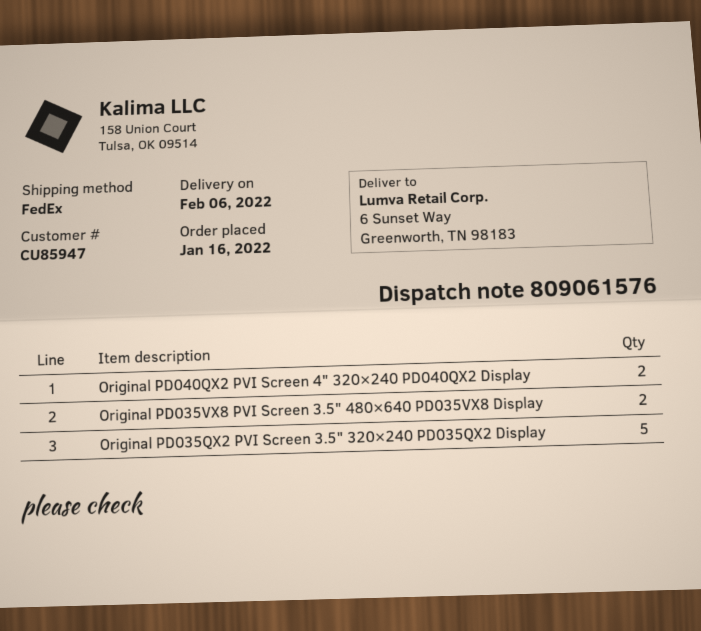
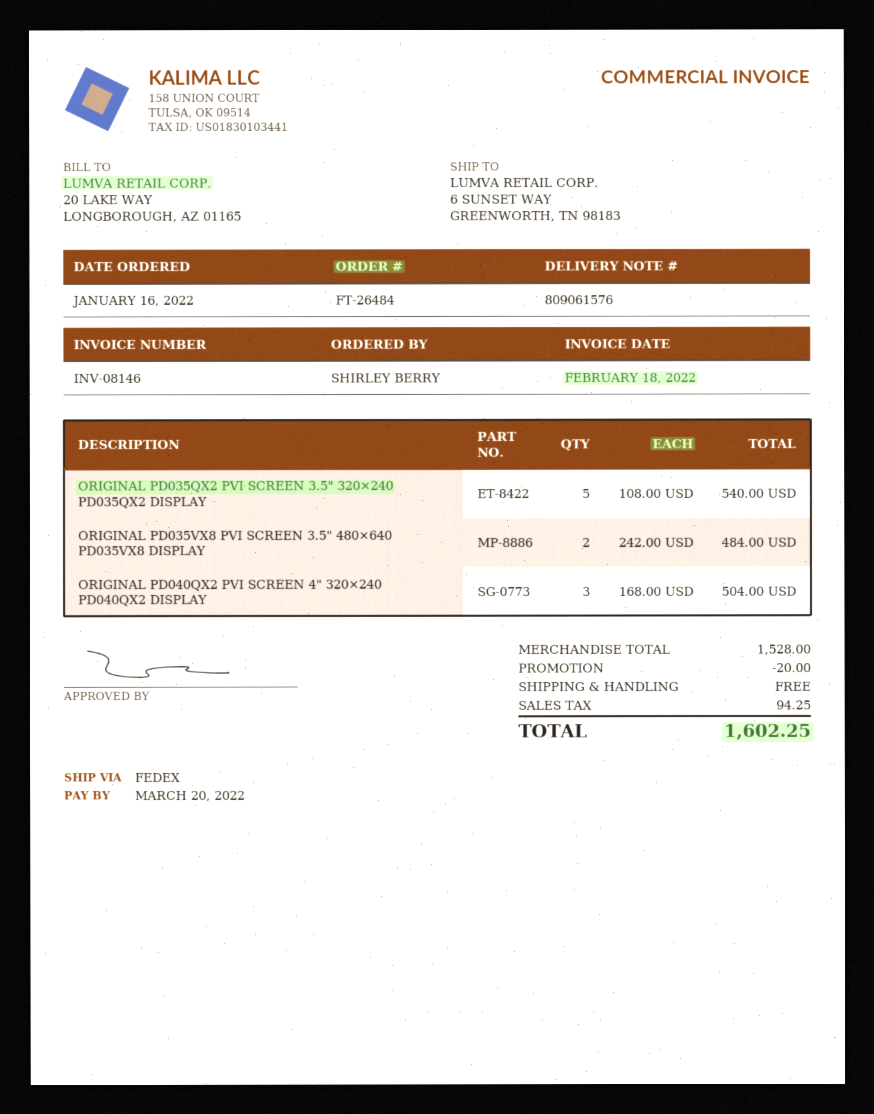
Original PD040QX2 PVI Screen 4" 320×240 PD040QX2 Display: 2 -> 3

